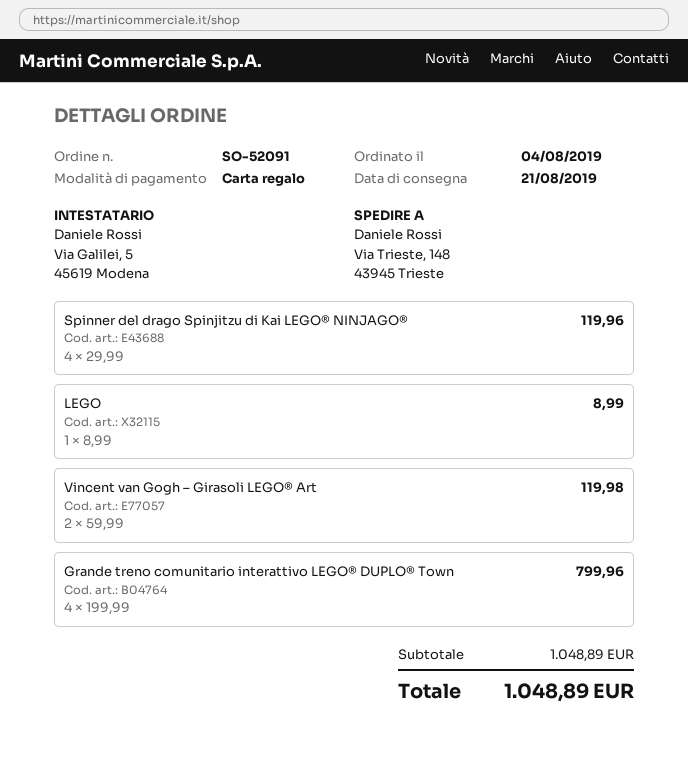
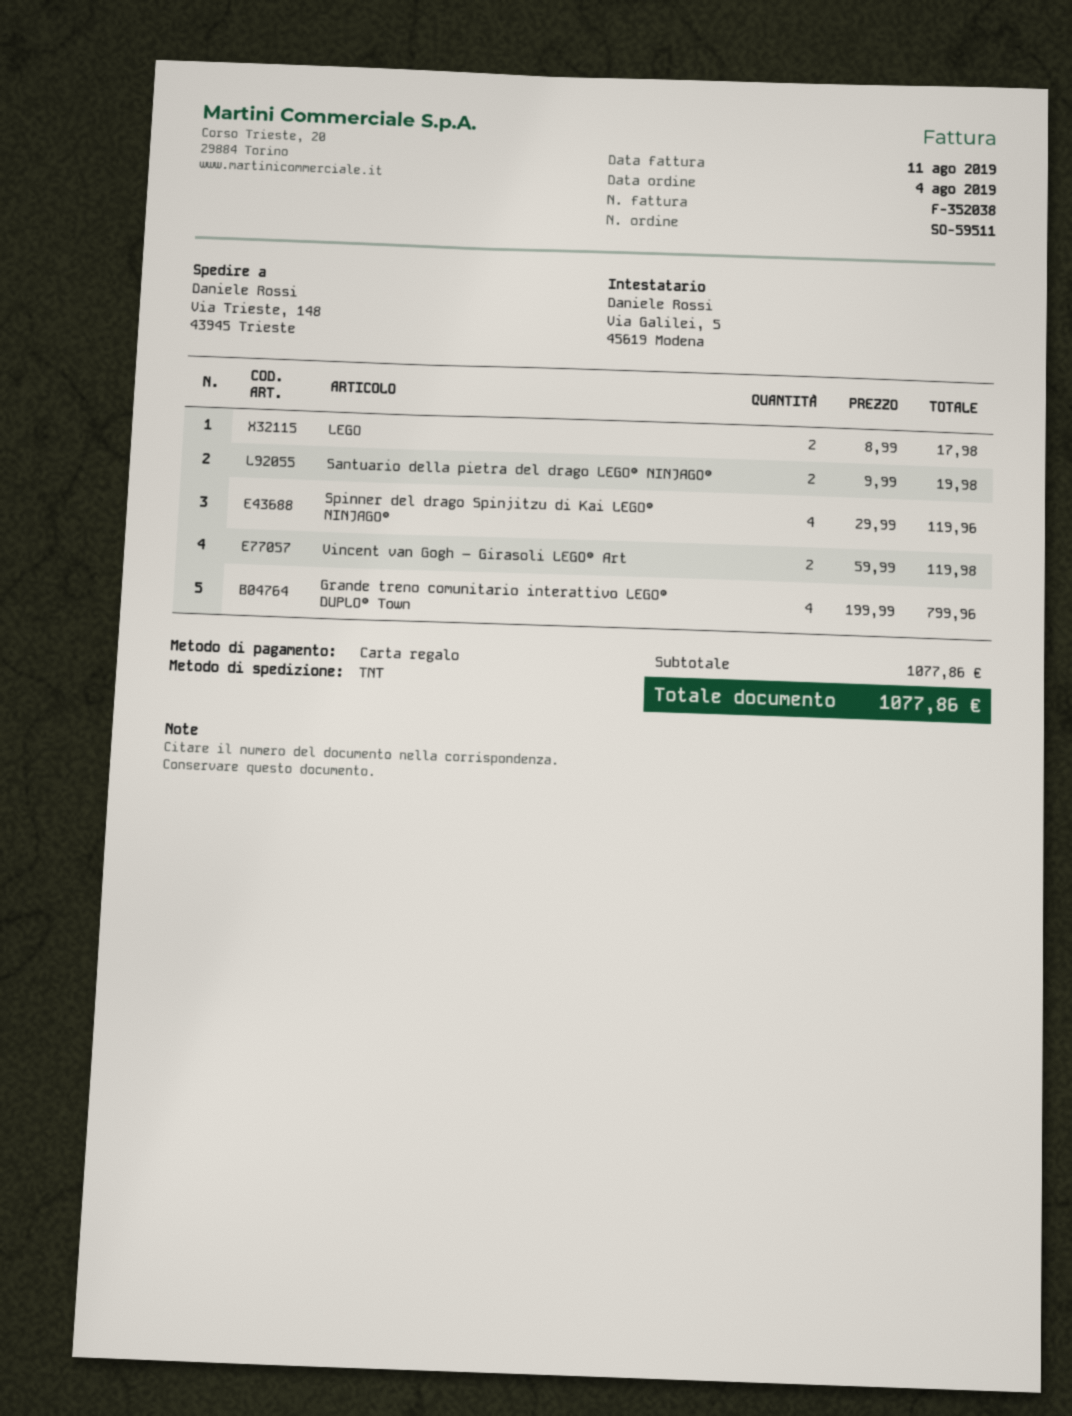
order number: SO-52091 -> SO-59511
LEGO: 1 x 8.99 = 8.99 -> 2 x 8.99 = 17.98
Santuario della pietra del drago LEGO® NINJAGO®: none -> 2 x 9.99 = 19.98
subtotal: 1048.89 -> 1077.86
total: 1048.89 -> 1077.86

